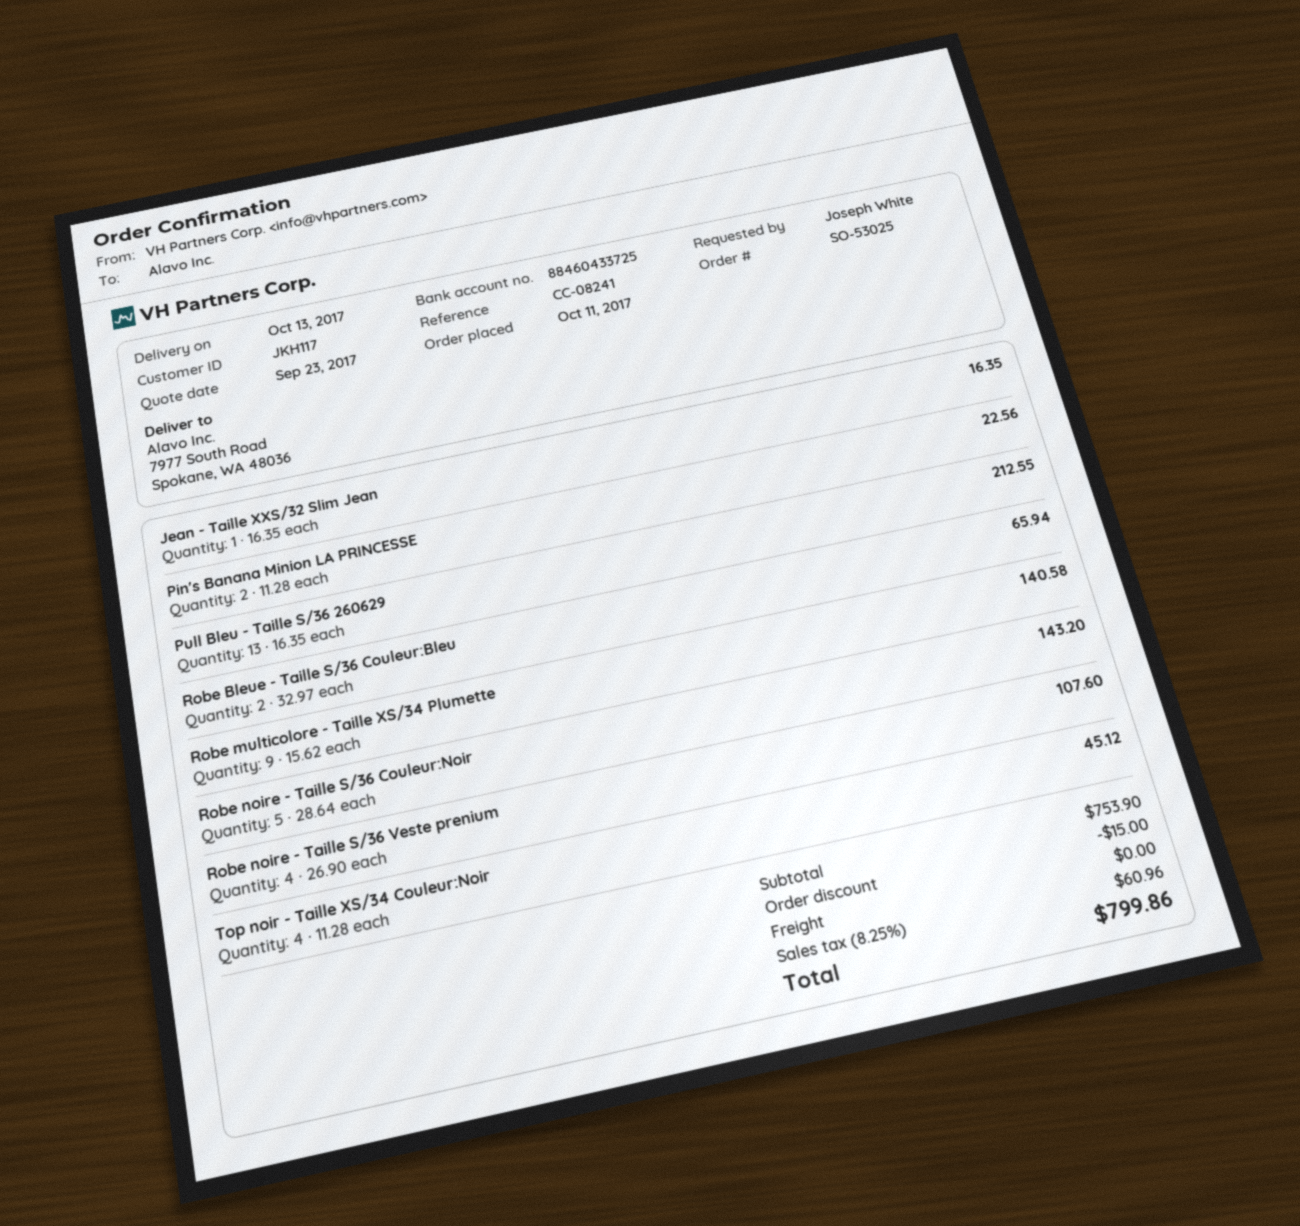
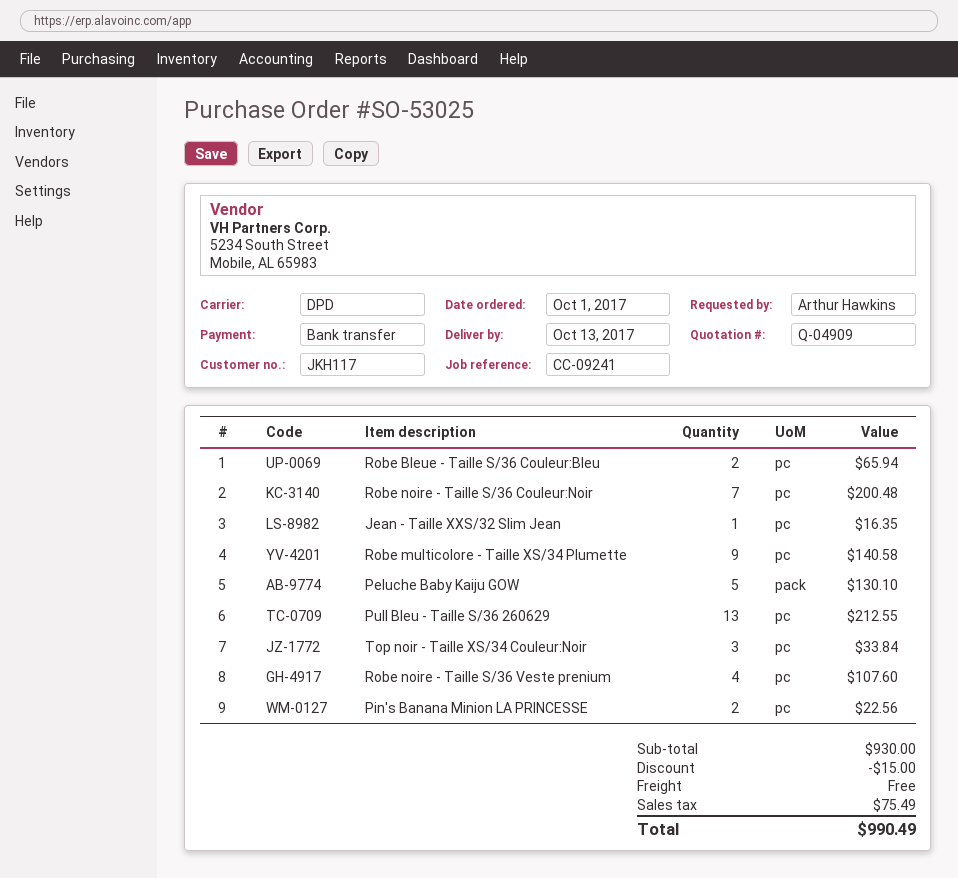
order date: 2017-10-11 -> 2017-10-01
reference: CC-08241 -> CC-09241
ordered by: Joseph White -> Arthur Hawkins
Robe noire - Taille S/36 Couleur:Noir: 5 for 143.20 -> 7 for 200.48
Top noir - Taille XS/34 Couleur:Noir: 4 for 45.12 -> 3 for 33.84
Peluche Baby Kaiju GOW: none -> 5 for 130.10
subtotal: 753.90 -> 930.00
tax: 60.96 -> 75.49
total: 799.86 -> 990.49

